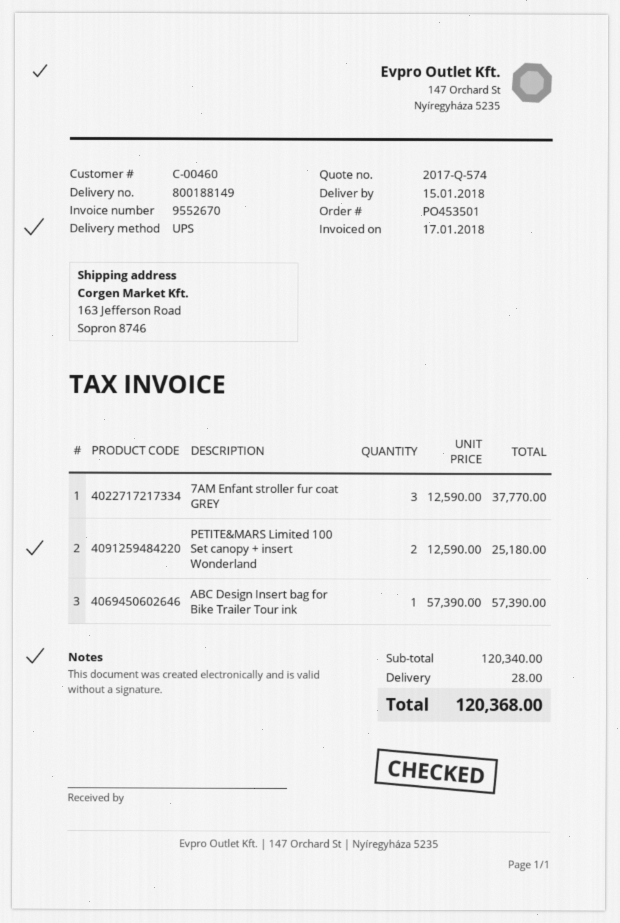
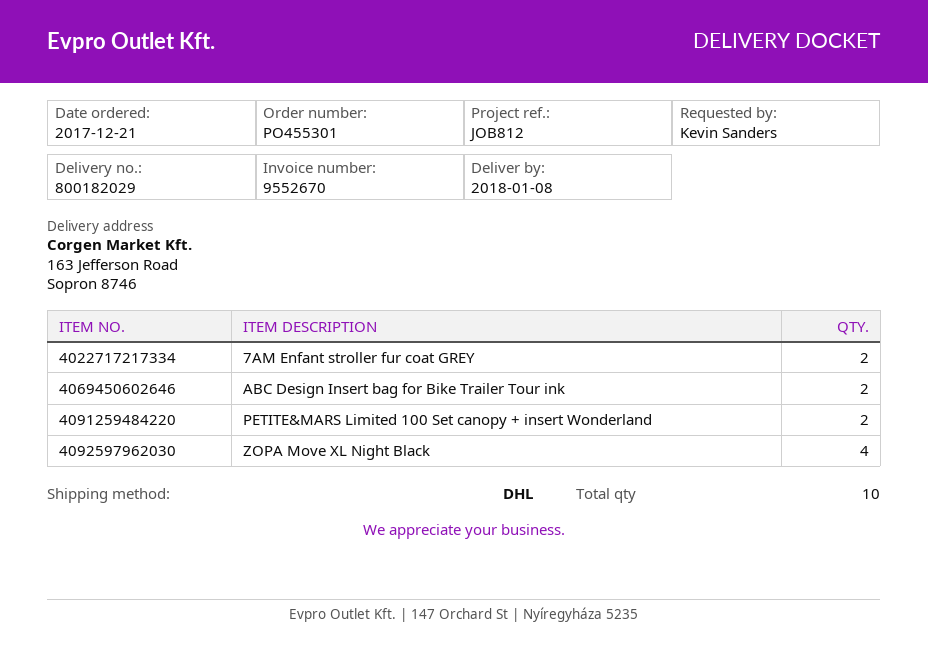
order number: PO453501 -> PO455301
delivery note number: 800188149 -> 800182029
delivery date: 2018-01-15 -> 2018-01-08
shipping method: UPS -> DHL
7AM Enfant stroller fur coat GREY: 3 -> 2
ABC Design Insert bag for Bike Trailer Tour ink: 1 -> 2
ZOPA Move XL Night Black: none -> 4

